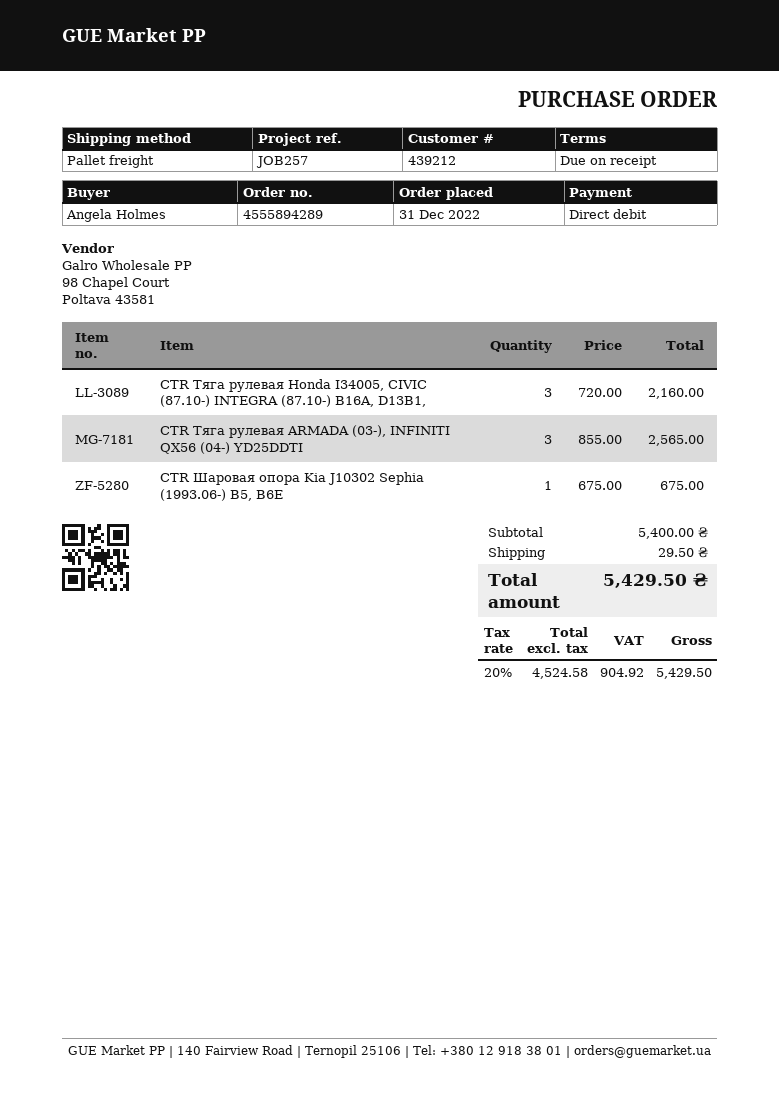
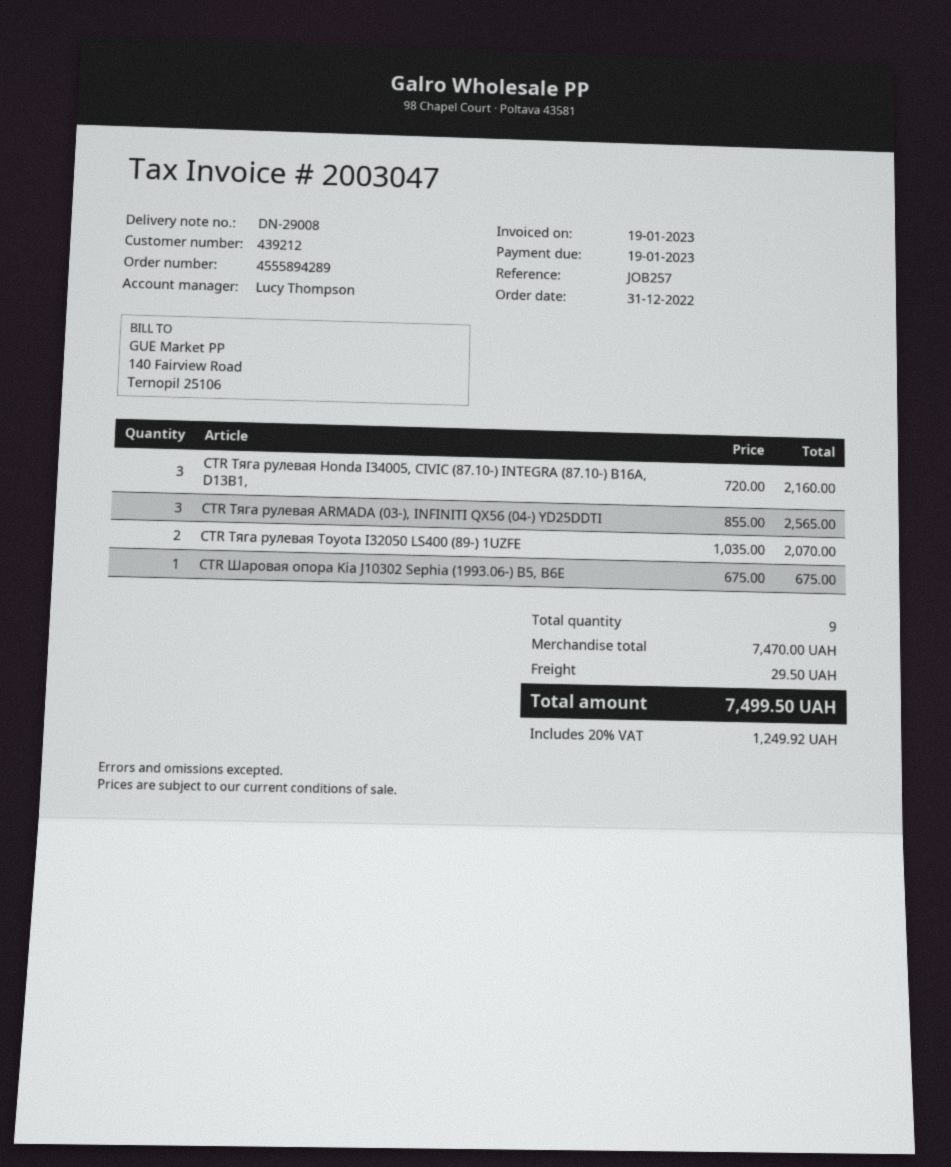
CTR Тяга рулевая Toyota I32050 LS400 (89-) 1UZFE: none -> 2 x 1035.00 = 2070.00
subtotal: 5400.00 -> 7470.00
tax: 20% = 904.92 -> 20% = 1249.92
total: 5429.50 -> 7499.50

